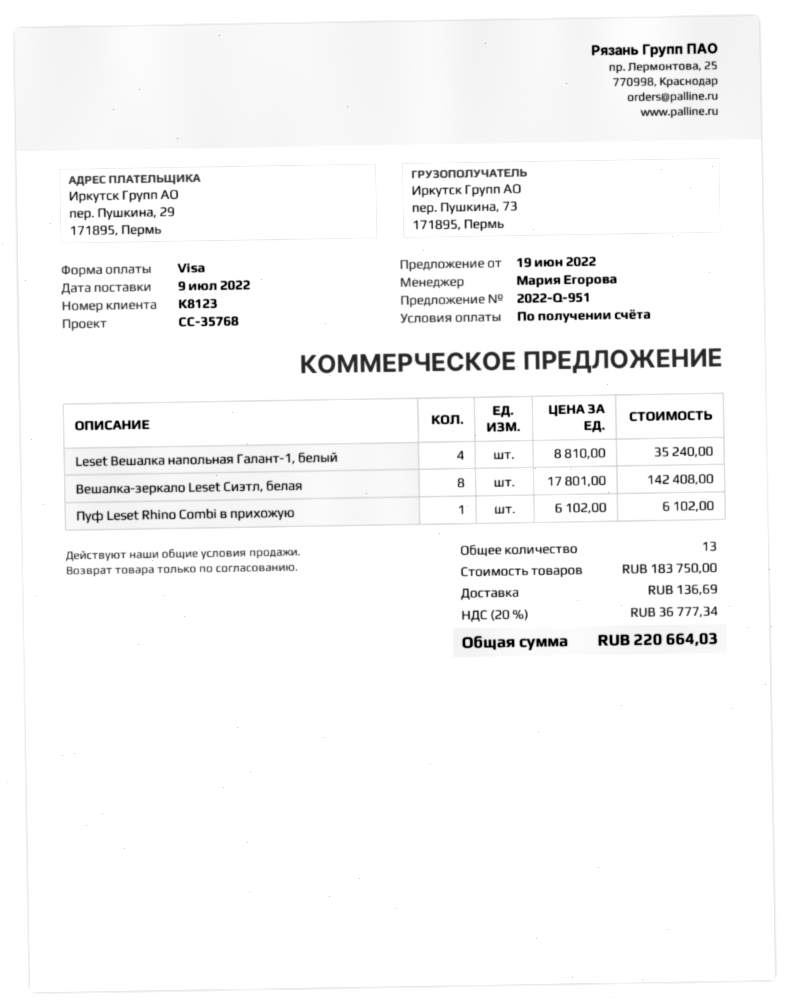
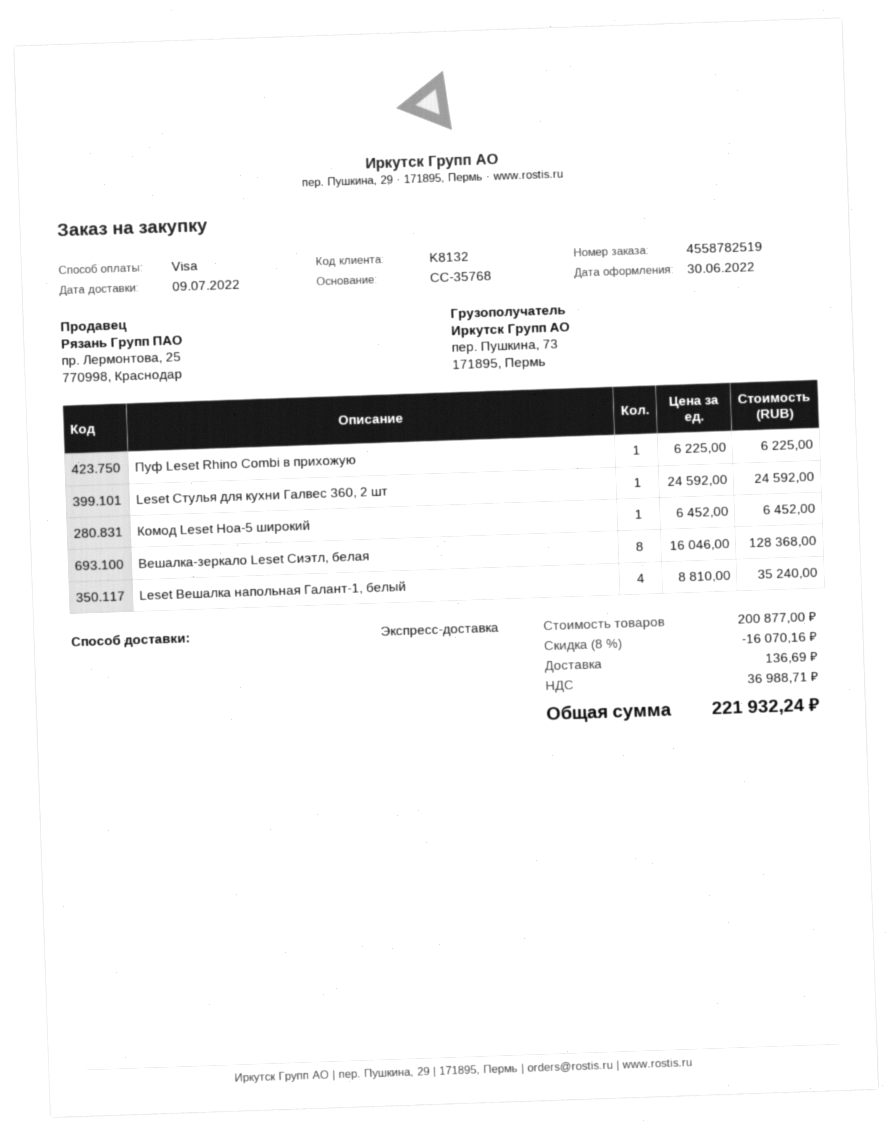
customer number: K8123 -> K8132
Вешалка-зеркало Leset Сиэтл, белая: 8 x 17801.00 = 142408.00 -> 8 x 16046.00 = 128368.00
Пуф Leset Rhino Combi в прихожую: 1 x 6102.00 = 6102.00 -> 1 x 6225.00 = 6225.00
Leset Стулья для кухни Галвес 360, 2 шт: none -> 1 x 24592.00 = 24592.00
Комод Leset Ноа-5 широкий: none -> 1 x 6452.00 = 6452.00
subtotal: 183750.00 -> 200877.00
discount: none -> 8% = 16070.16
tax: 36777.34 -> 36988.71
total: 220664.03 -> 221932.24

